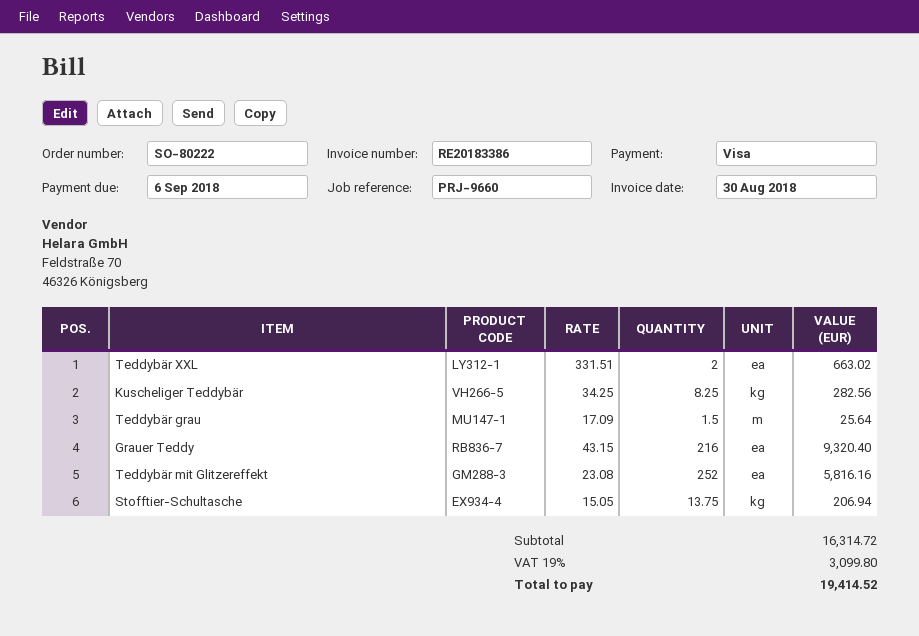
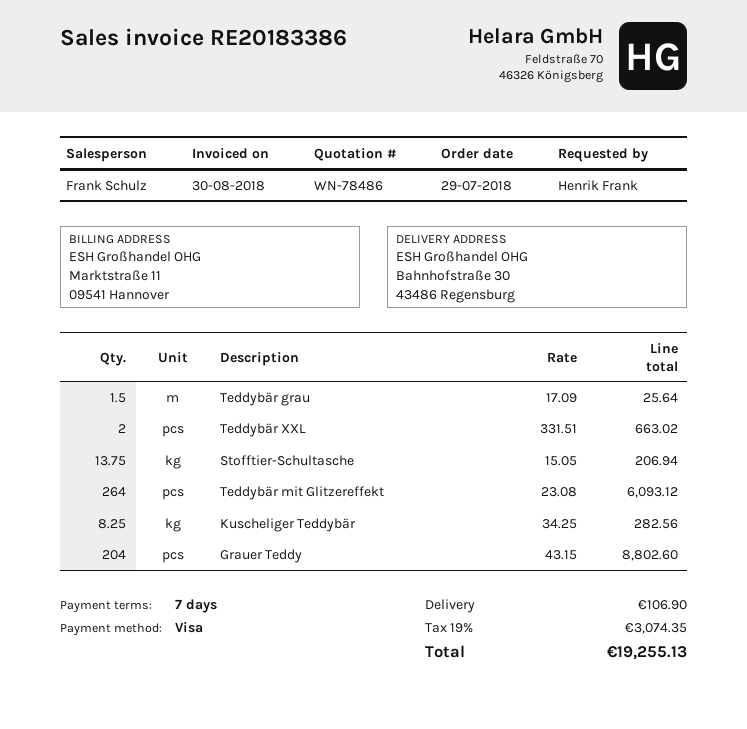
Grauer Teddy: 216 x 43.15 = 9320.40 -> 204 x 43.15 = 8802.60
Teddybär mit Glitzereffekt: 252 x 23.08 = 5816.16 -> 264 x 23.08 = 6093.12
shipping: none -> 106.90
tax: 19% = 3099.80 -> 19% = 3074.35
total: 19414.52 -> 19255.13

